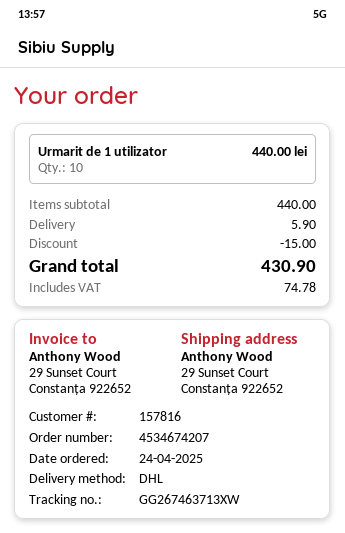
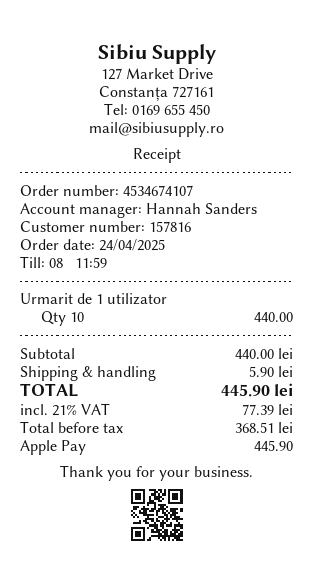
order number: 4534674207 -> 4534674107
discount: 15.00 -> none
tax: 74.78 -> 77.39
total: 430.90 -> 445.90

